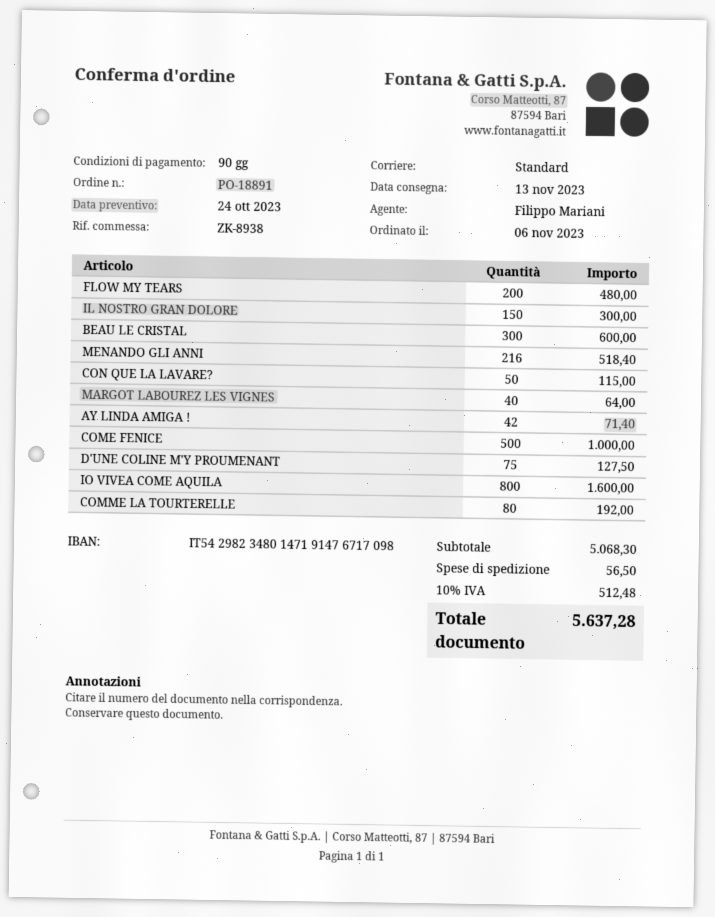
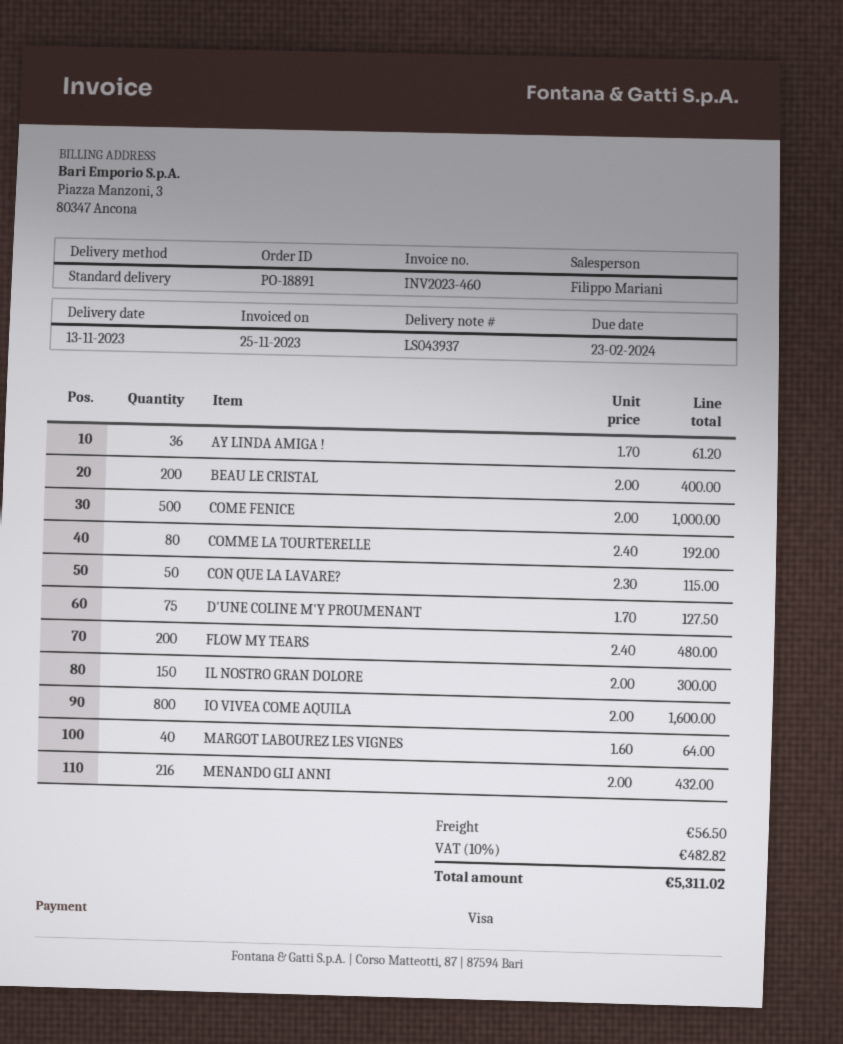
BEAU LE CRISTAL: 300 for 600.00 -> 200 for 400.00
MENANDO GLI ANNI: 216 for 518.40 -> 216 for 432.00
AY LINDA AMIGA !: 42 for 71.40 -> 36 for 61.20
tax: 10% = 512.48 -> 10% = 482.82
total: 5637.28 -> 5311.02

